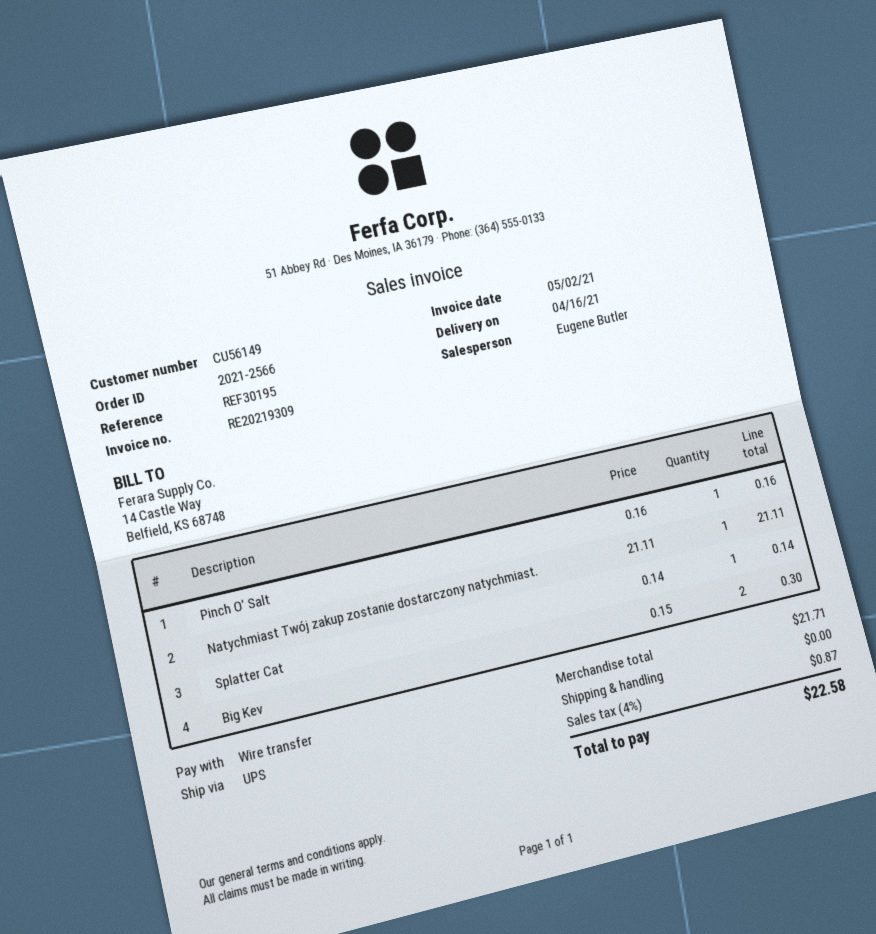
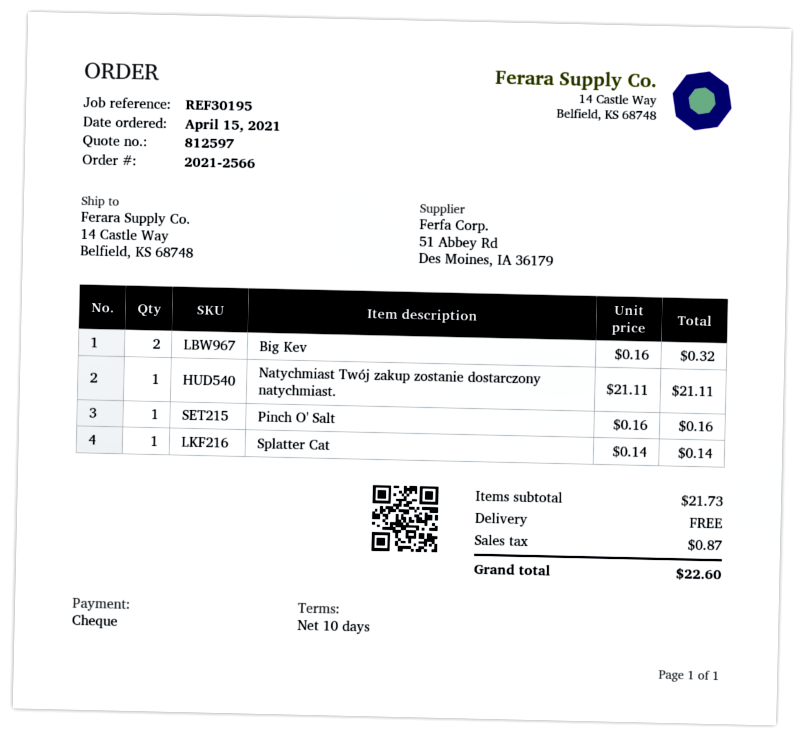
payment method: bank transfer -> cheque
Big Kev: 2 x 0.15 = 0.30 -> 2 x 0.16 = 0.32
subtotal: 21.71 -> 21.73
total: 22.58 -> 22.60

